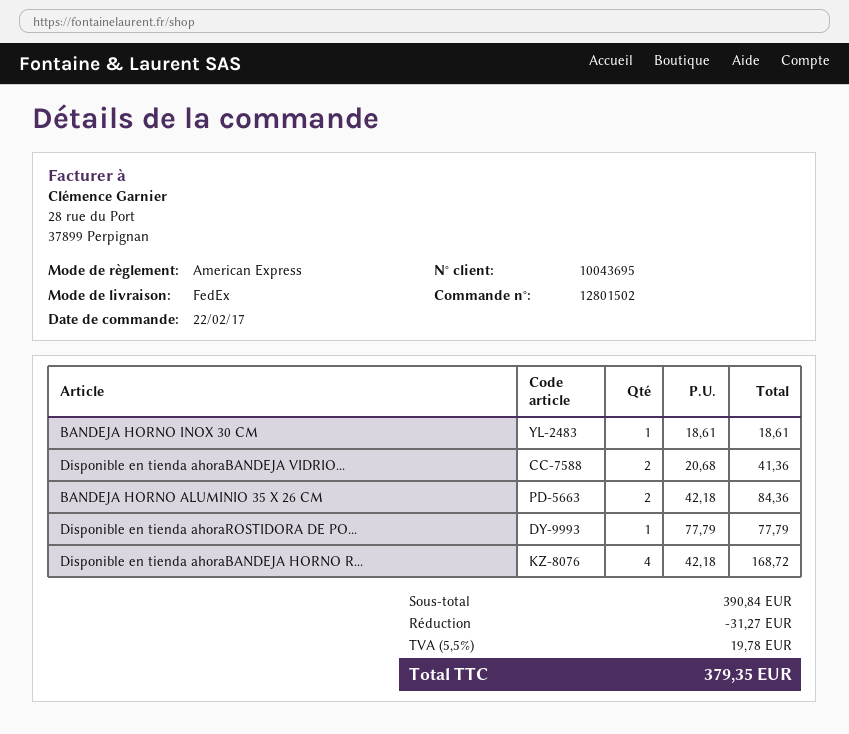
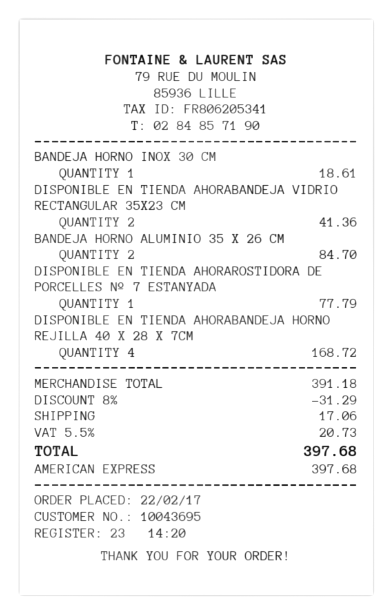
BANDEJA HORNO ALUMINIO 35 X 26 CM: 2 for 84.36 -> 2 for 84.70
subtotal: 390.84 -> 391.18
discount: 31.27 -> 31.29
shipping: none -> 17.06
tax: 5.5% = 19.78 -> 5.5% = 20.73
total: 379.35 -> 397.68

